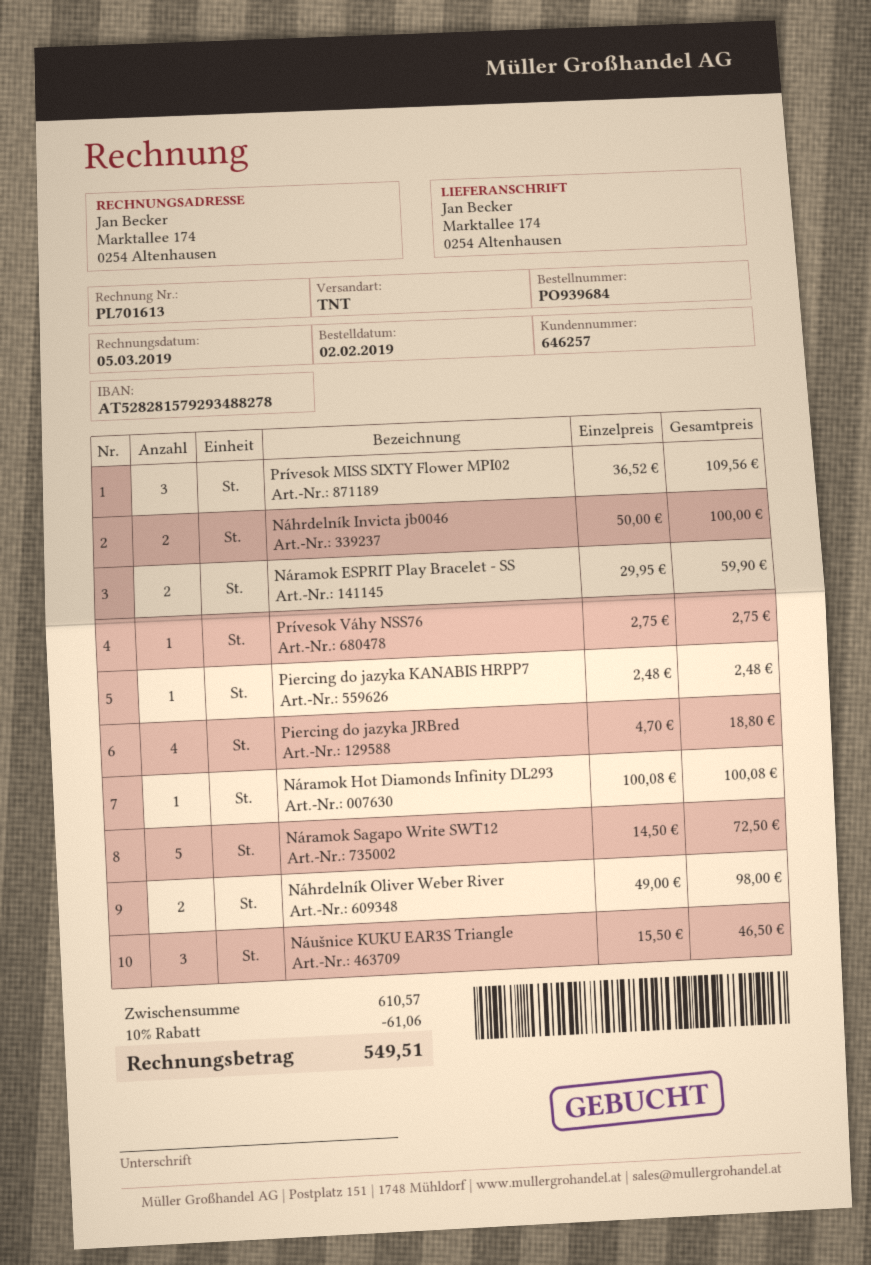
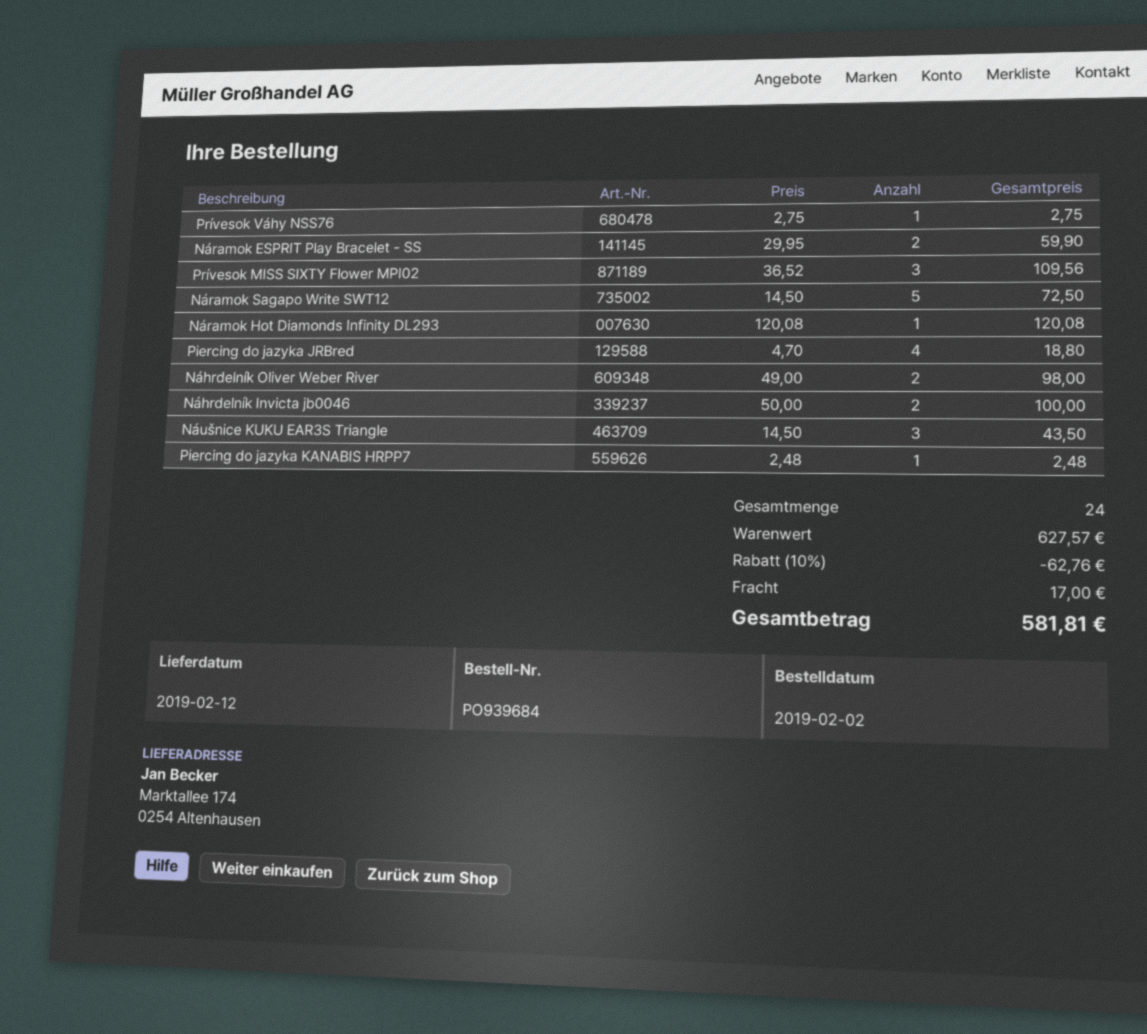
Náramok Hot Diamonds Infinity DL293: 1 x 100.08 = 100.08 -> 1 x 120.08 = 120.08
Náušnice KUKU EAR3S Triangle: 3 x 15.50 = 46.50 -> 3 x 14.50 = 43.50
subtotal: 610.57 -> 627.57
discount: 10% = 61.06 -> 10% = 62.76
shipping: none -> 17.00
total: 549.51 -> 581.81

